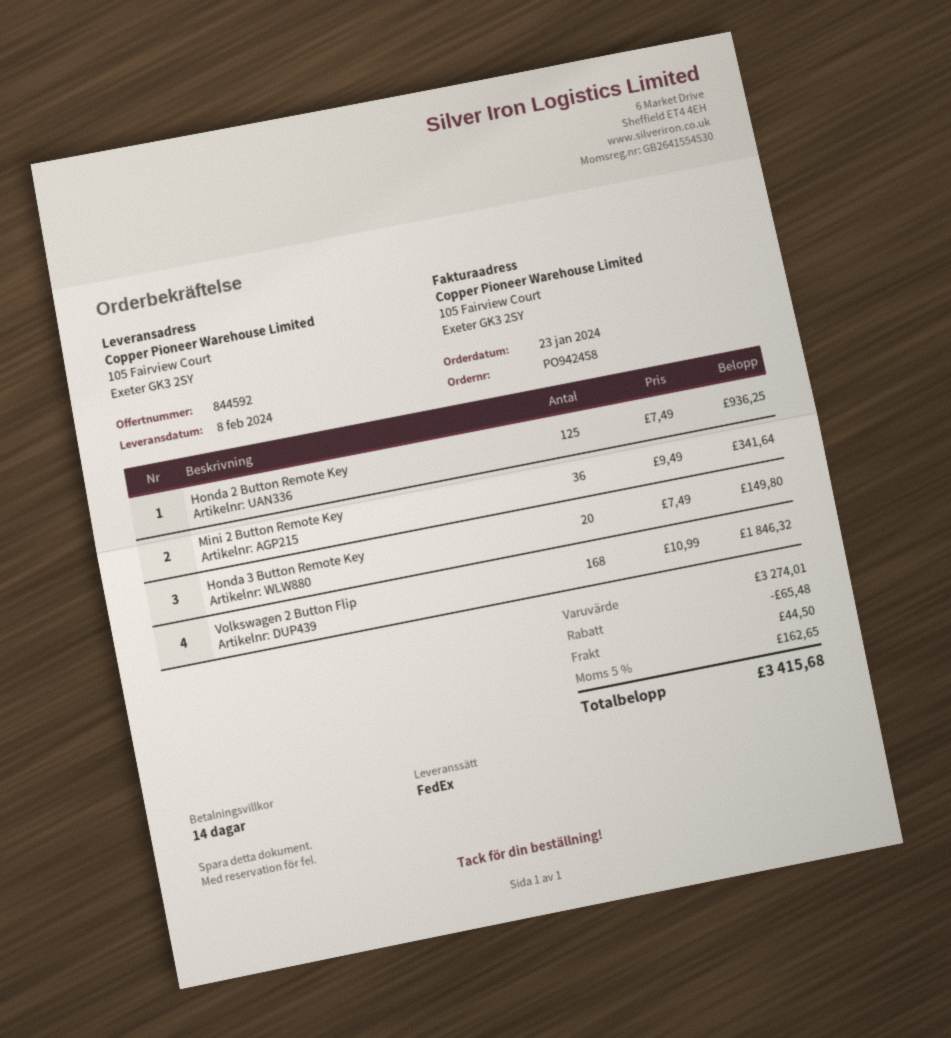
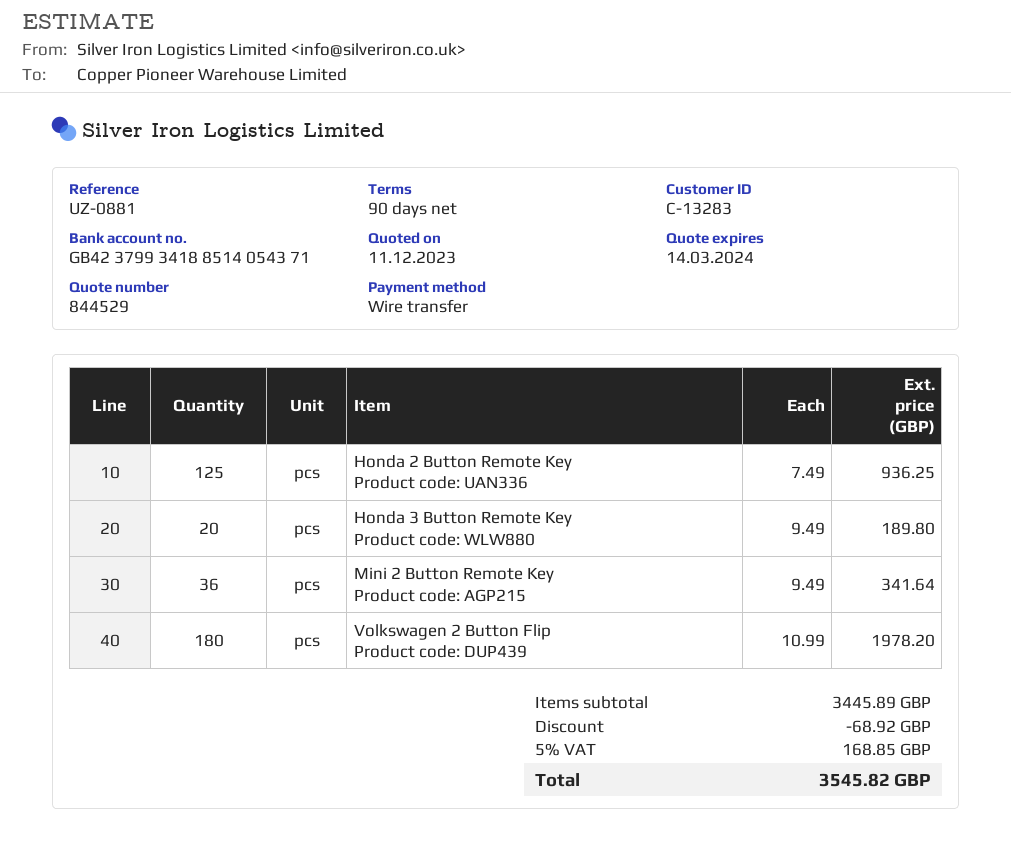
quote number: 844592 -> 844529
payment terms: 14 days -> 90 days
Honda 3 Button Remote Key: 20 x 7.49 = 149.80 -> 20 x 9.49 = 189.80
Volkswagen 2 Button Flip: 168 x 10.99 = 1846.32 -> 180 x 10.99 = 1978.20
subtotal: 3274.01 -> 3445.89
discount: 65.48 -> 68.92
shipping: 44.50 -> none
tax: 5% = 162.65 -> 5% = 168.85
total: 3415.68 -> 3545.82

